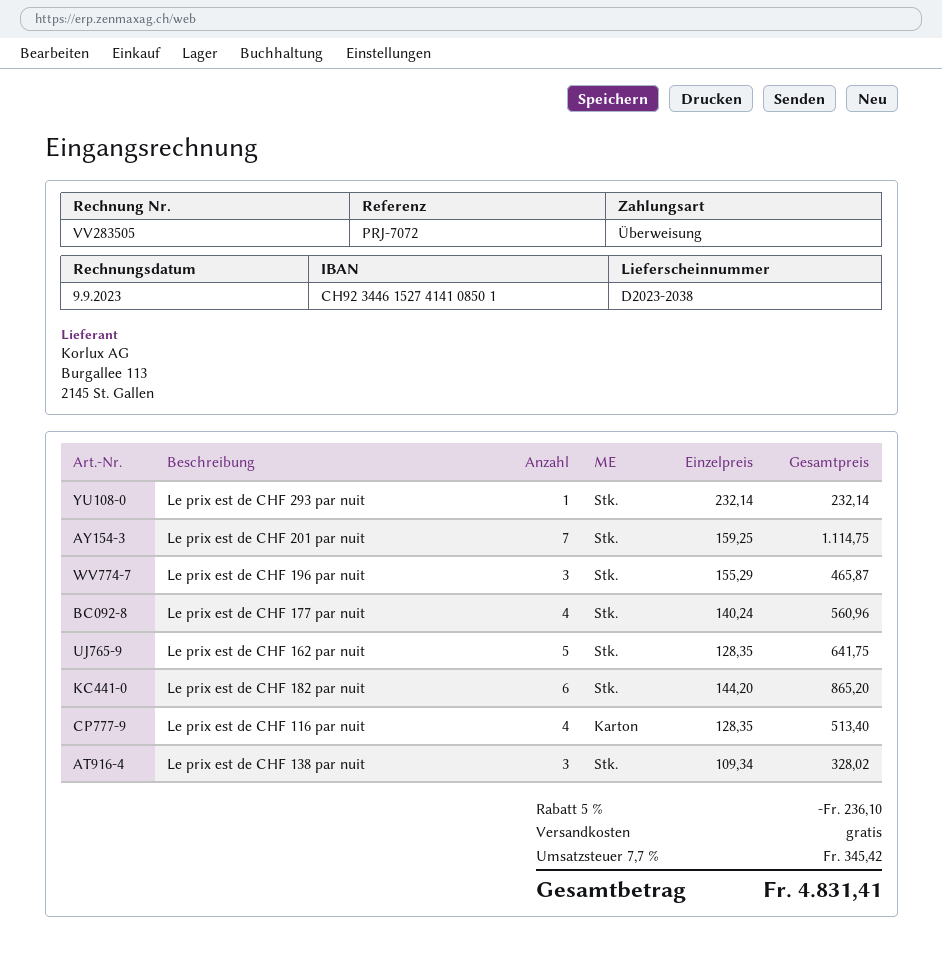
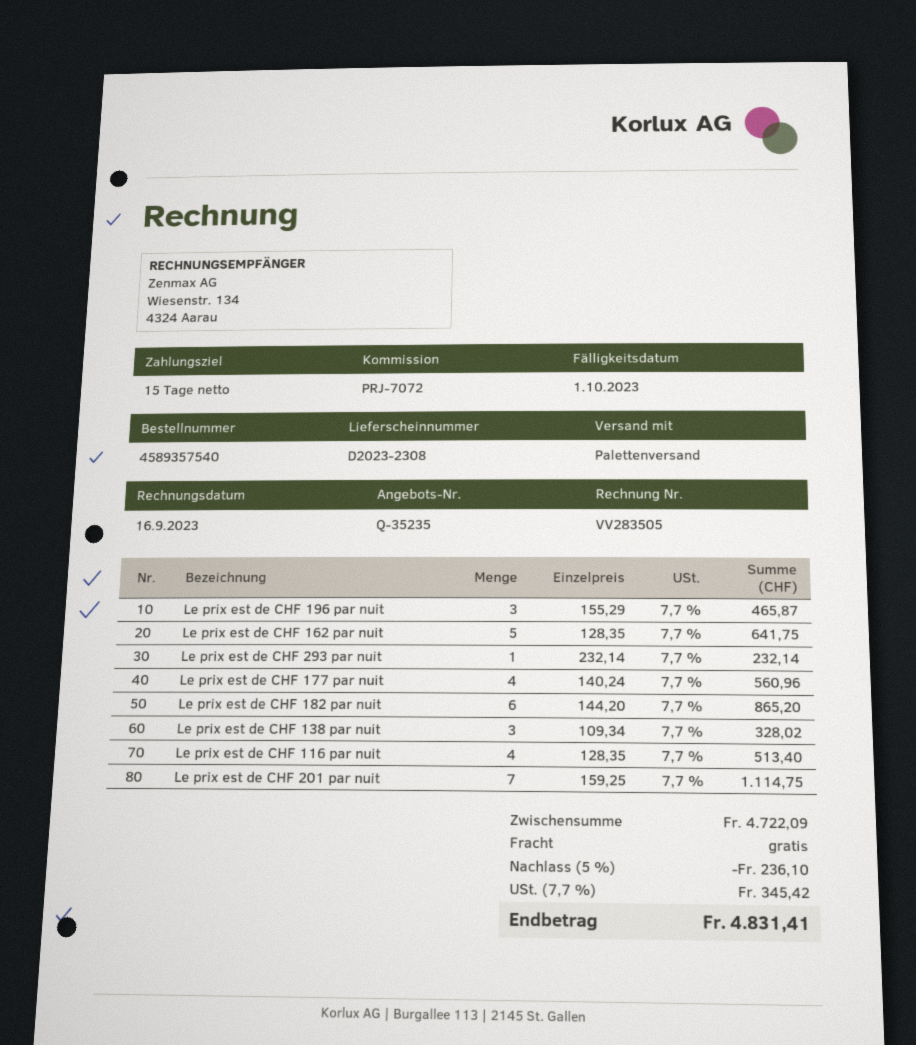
delivery note number: D2023-2038 -> D2023-2308
invoice date: 2023-09-09 -> 2023-09-16

